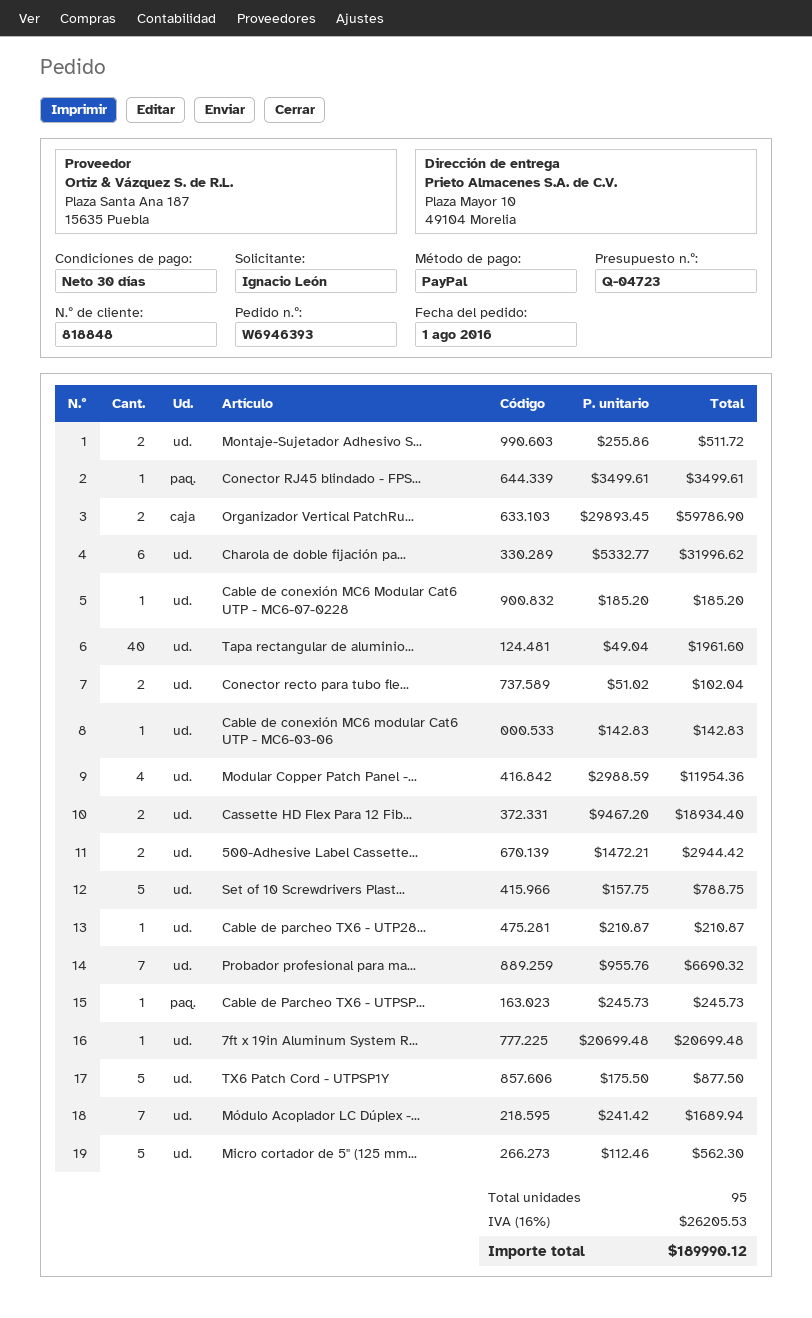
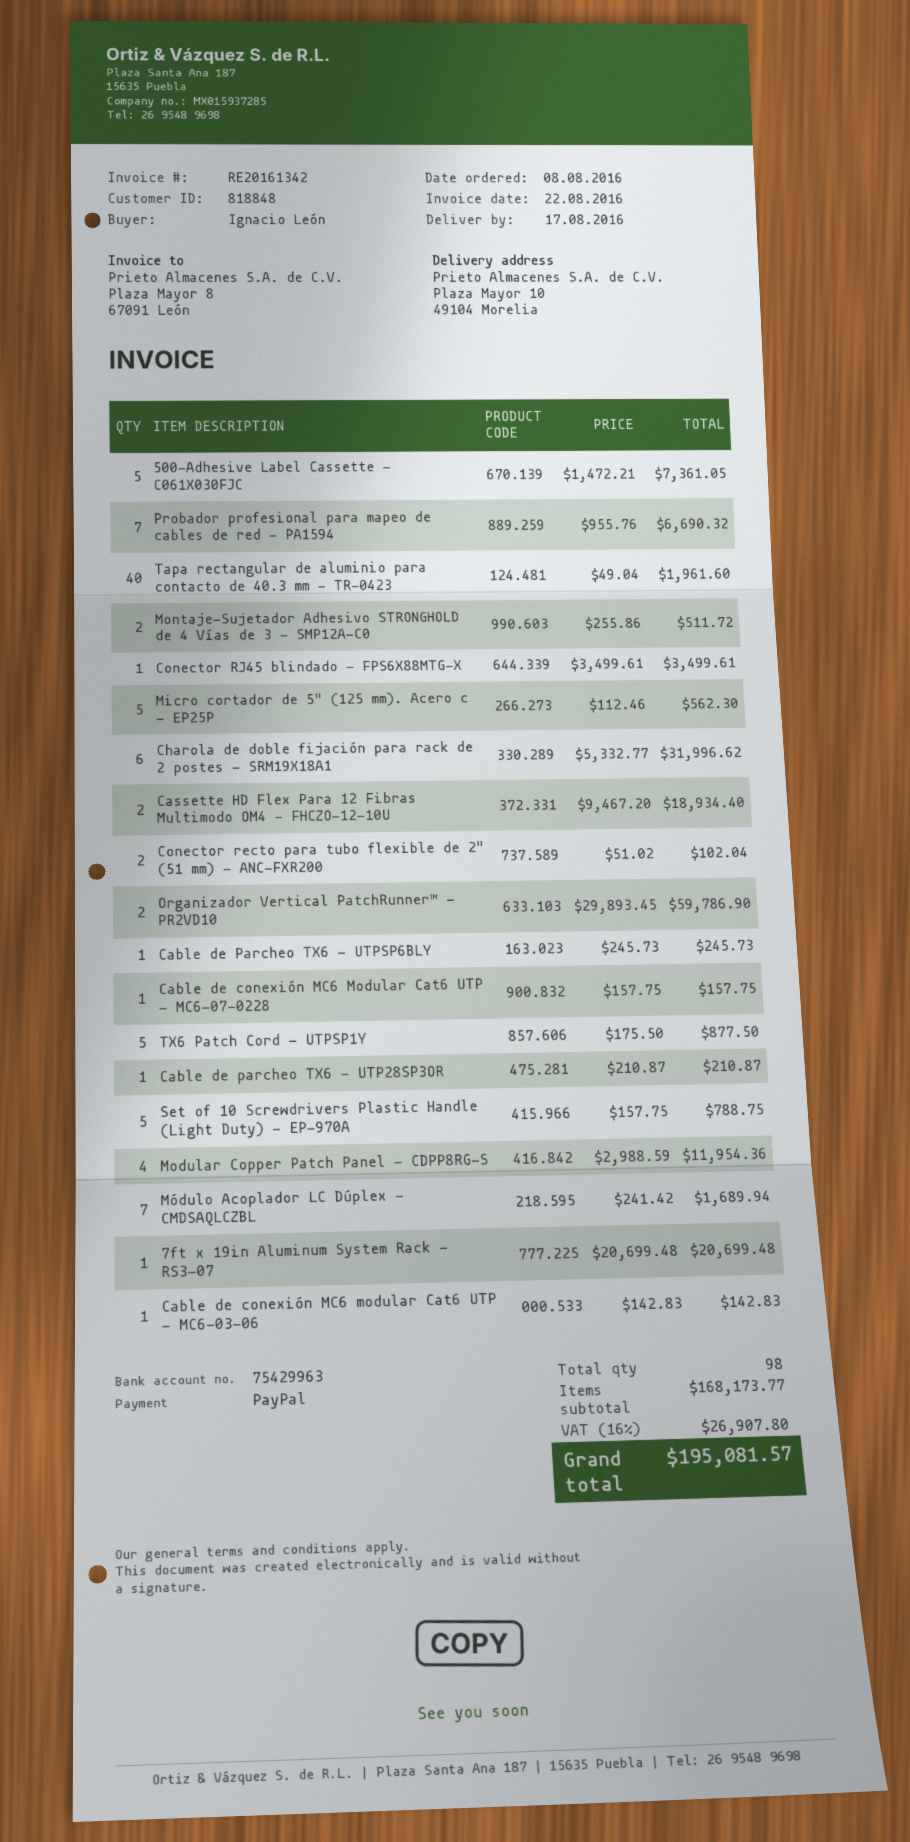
order date: 2016-08-01 -> 2016-08-08
Cable de conexión MC6 Modular Cat6 UTP - MC6-07-0228: 1 x 185.20 = 185.20 -> 1 x 157.75 = 157.75
500-Adhesive Label Cassette...: 2 x 1472.21 = 2944.42 -> 5 x 1472.21 = 7361.05
total quantity: 95 -> 98
tax: 16% = 26205.53 -> 16% = 26907.80
total: 189990.12 -> 195081.57

